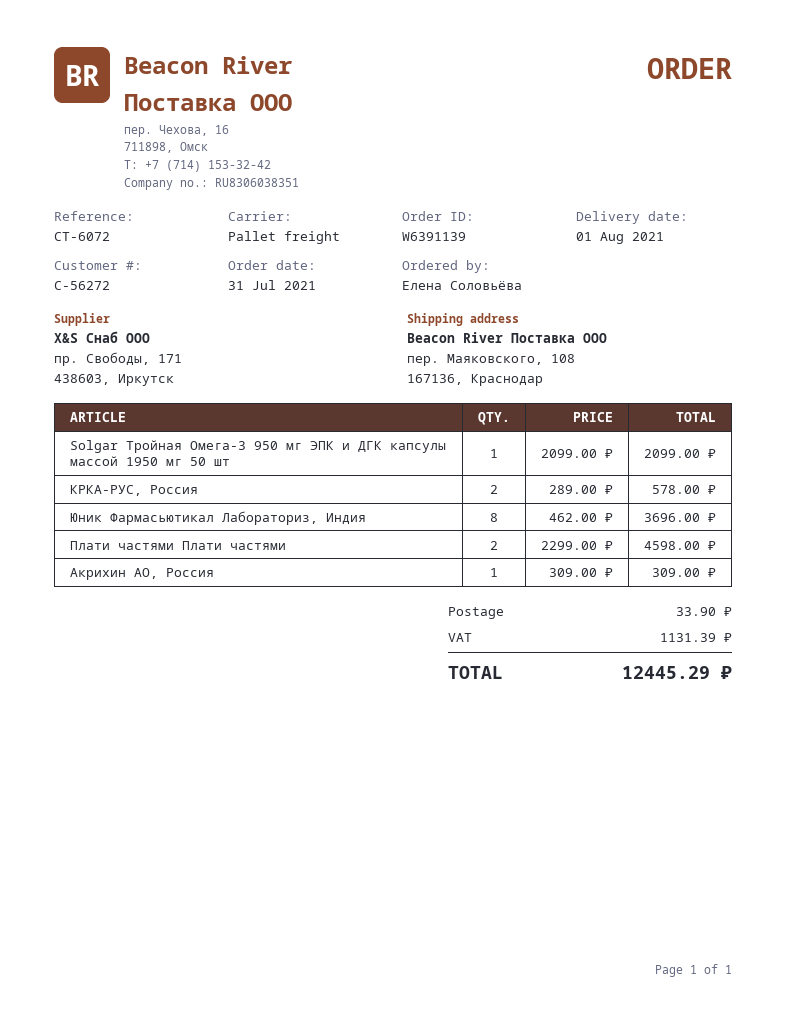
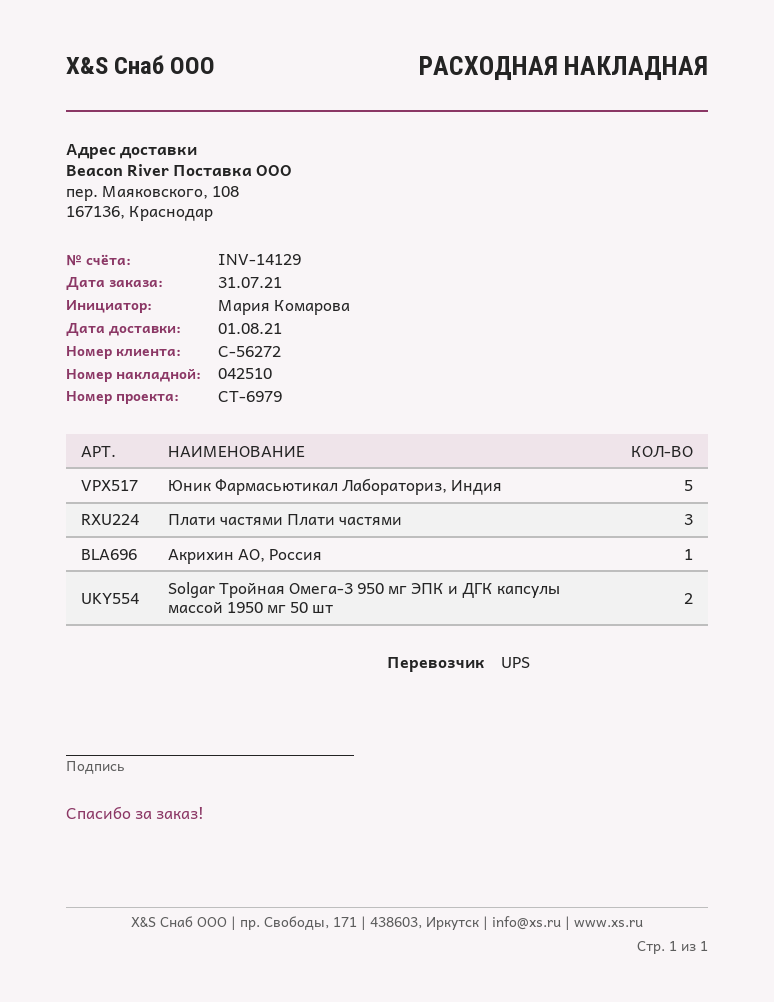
reference: CT-6072 -> CT-6979
ordered by: Елена Соловьёва -> Мария Комарова
shipping method: pallet freight -> UPS
Solgar Тройная Омега-3 950 мг ЭПК и ДГК капсулы массой 1950 мг 50 шт: 1 -> 2
КРКА-РУС, Россия: 2 -> none
Юник Фармасьютикал Лабораториз, Индия: 8 -> 5
Плати частями Плати частями: 2 -> 3

